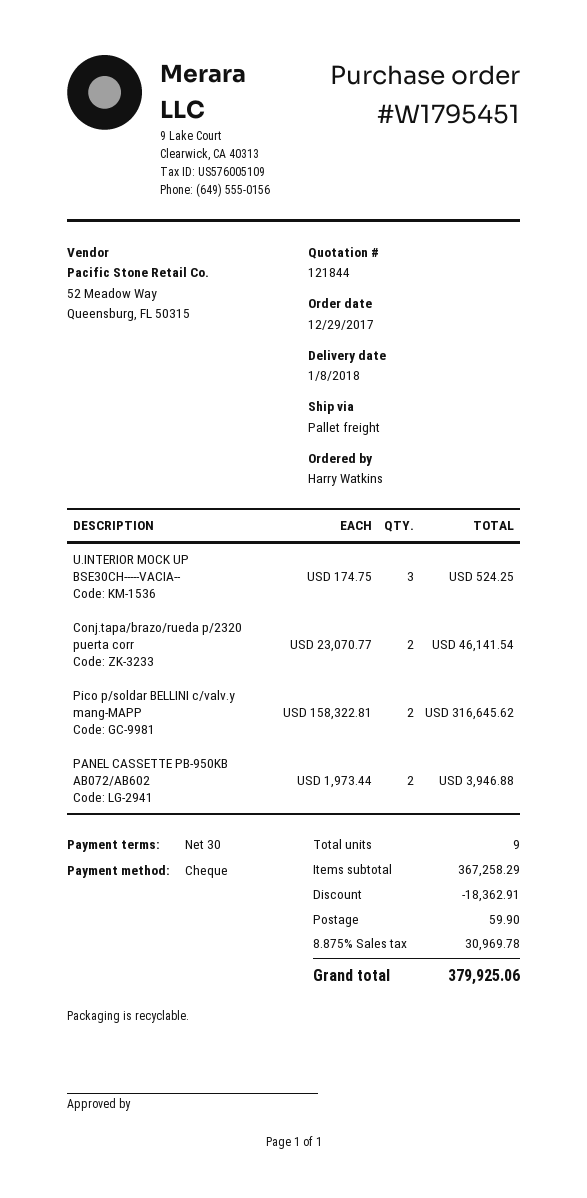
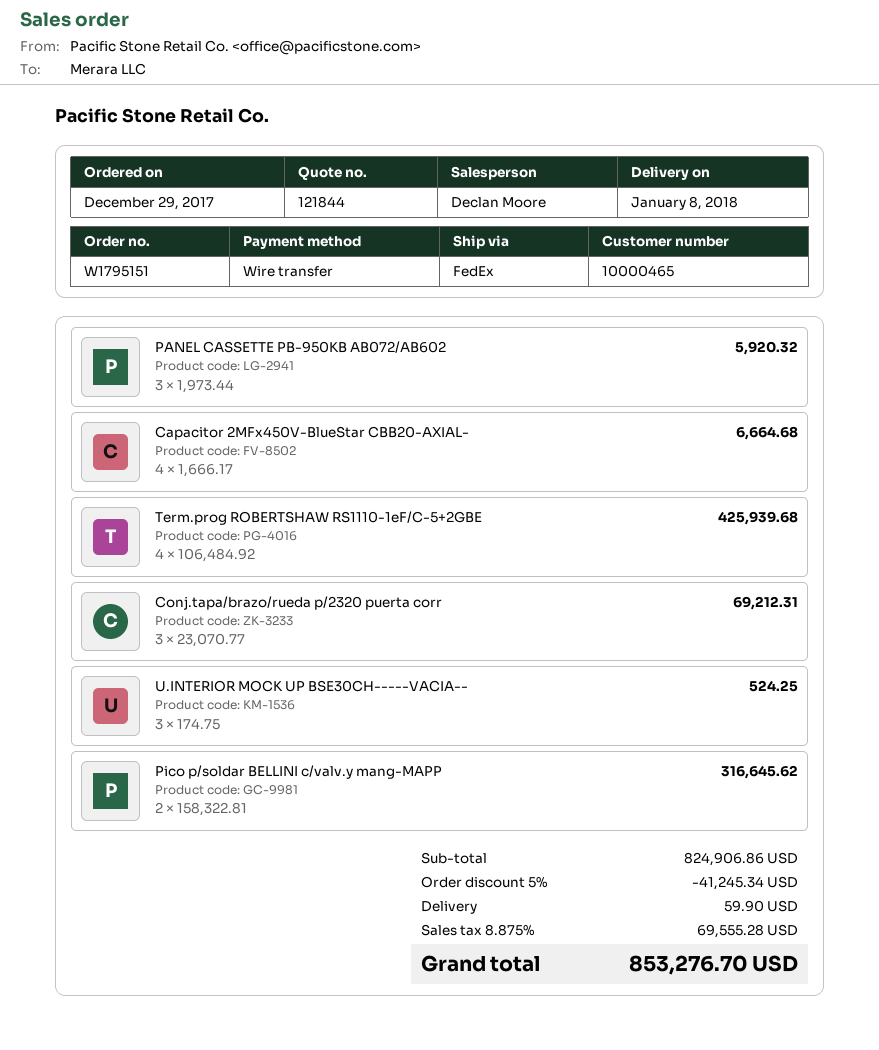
order number: W1795451 -> W1795151
payment method: cheque -> bank transfer
shipping method: pallet freight -> FedEx
Conj.tapa/brazo/rueda p/2320 puerta corr: 2 x 23070.77 = 46141.54 -> 3 x 23070.77 = 69212.31
PANEL CASSETTE PB-950KB AB072/AB602: 2 x 1973.44 = 3946.88 -> 3 x 1973.44 = 5920.32
Capacitor 2MFx450V-BlueStar CBB20-AXIAL-: none -> 4 x 1666.17 = 6664.68
Term.prog ROBERTSHAW RS1110-1eF/C-5+2GBE: none -> 4 x 106484.92 = 425939.68
subtotal: 367258.29 -> 824906.86
discount: 18362.91 -> 41245.34
tax: 8.875% = 30969.78 -> 8.875% = 69555.28
total: 379925.06 -> 853276.70

